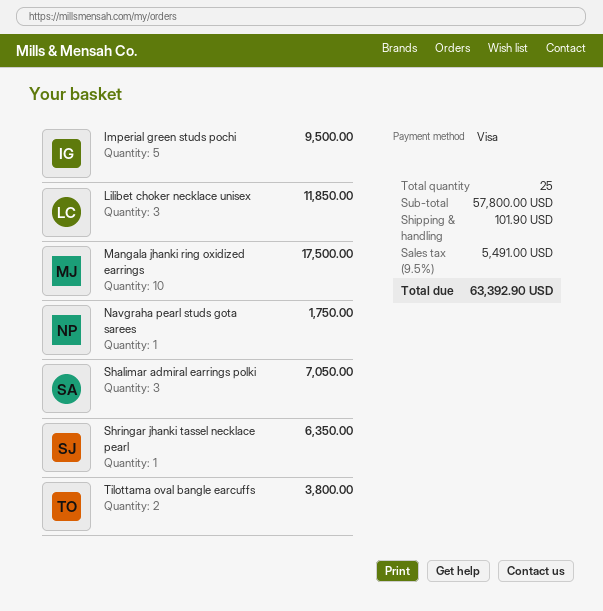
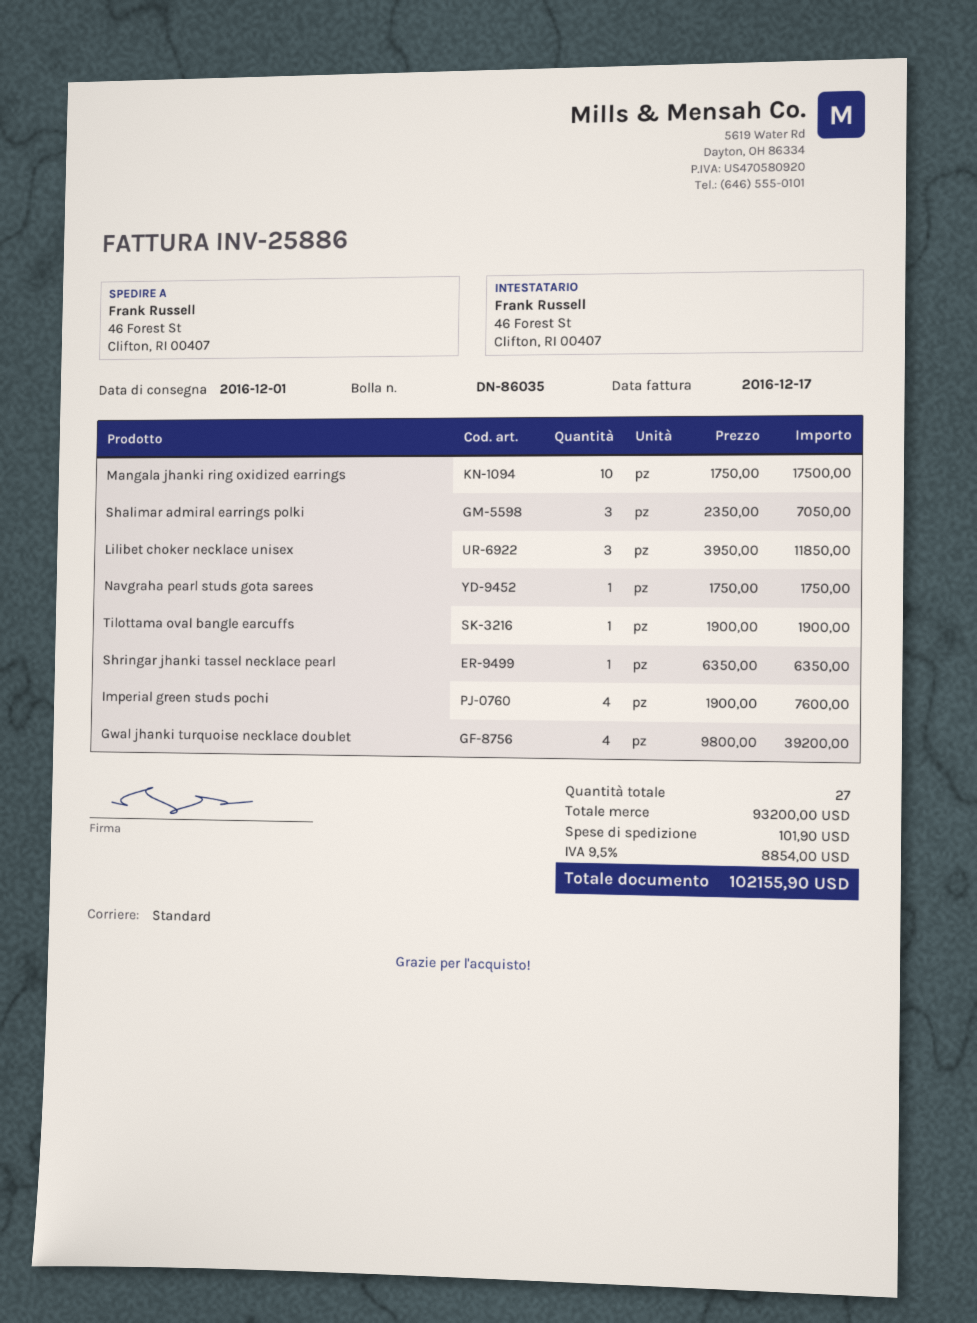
Imperial green studs pochi: 5 for 9500.00 -> 4 for 7600.00
Tilottama oval bangle earcuffs: 2 for 3800.00 -> 1 for 1900.00
Gwal jhanki turquoise necklace doublet: none -> 4 for 39200.00
total quantity: 25 -> 27
subtotal: 57800.00 -> 93200.00
tax: 9.5% = 5491.00 -> 9.5% = 8854.00
total: 63392.90 -> 102155.90

